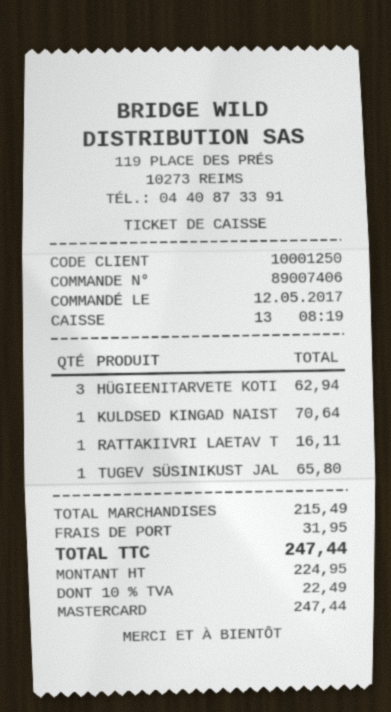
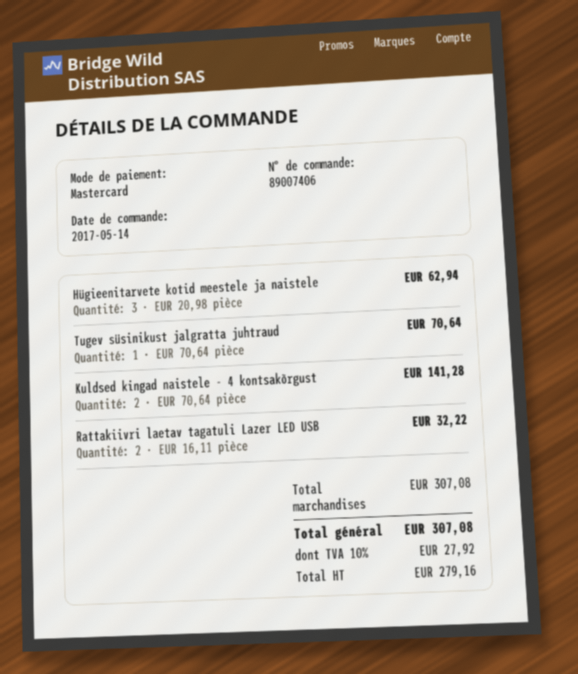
order date: 2017-05-12 -> 2017-05-14
KULDSED KINGAD NAIST: 1 for 70.64 -> 2 for 141.28
RATTAKIIVRI LAETAV T: 1 for 16.11 -> 2 for 32.22
TUGEV SÜSINIKUST JAL: 1 for 65.80 -> 1 for 70.64
subtotal: 215.49 -> 307.08
shipping: 31.95 -> none
net: 224.95 -> 279.16
tax: 10% = 22.49 -> 10% = 27.92
total: 247.44 -> 307.08

